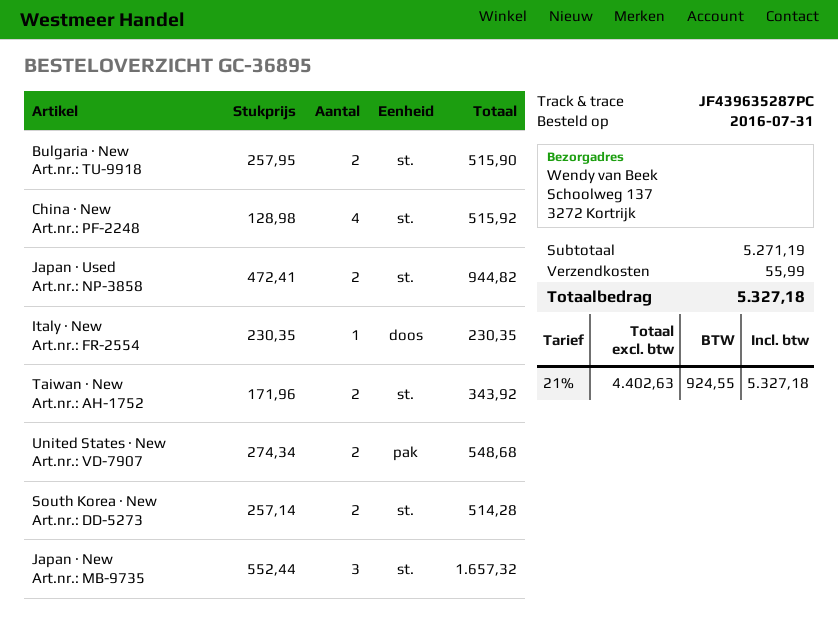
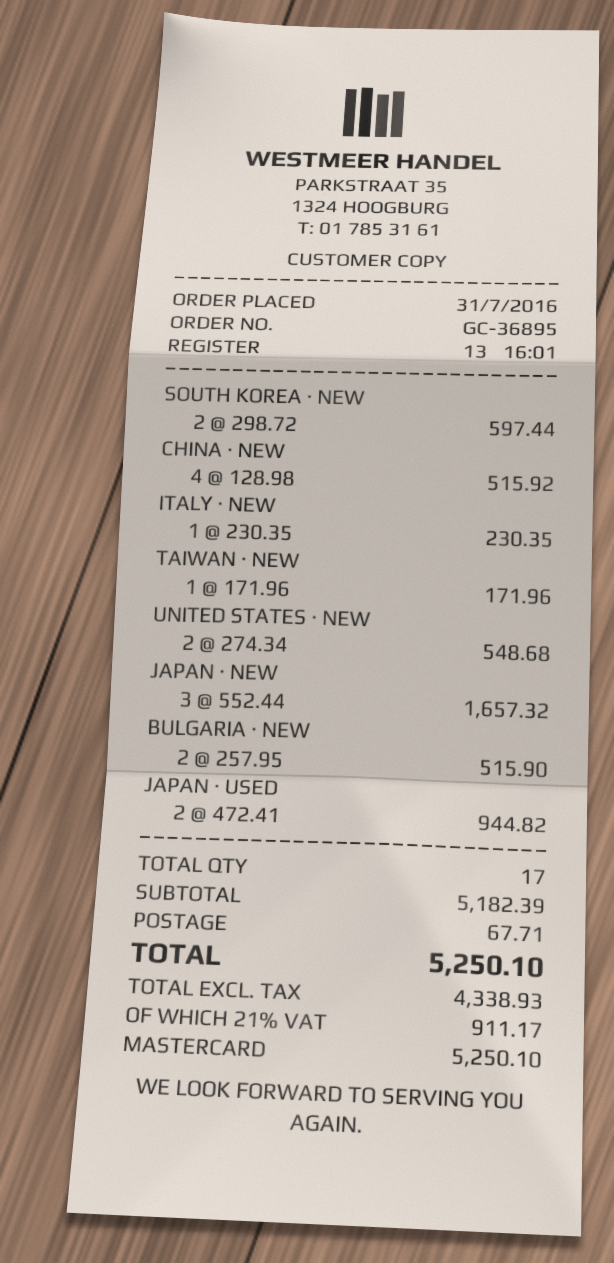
Taiwan · New: 2 x 171.96 = 343.92 -> 1 x 171.96 = 171.96
South Korea · New: 2 x 257.14 = 514.28 -> 2 x 298.72 = 597.44
subtotal: 5271.19 -> 5182.39
shipping: 55.99 -> 67.71
net: 4402.63 -> 4338.93
tax: 21% = 924.55 -> 21% = 911.17
total: 5327.18 -> 5250.10

